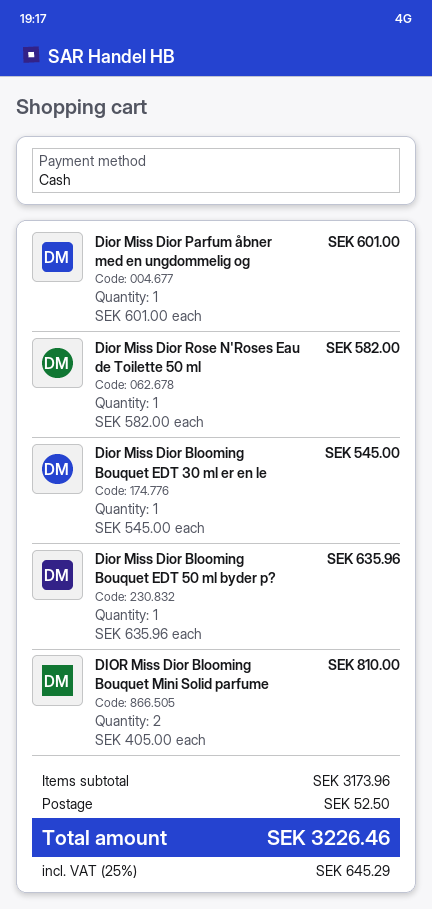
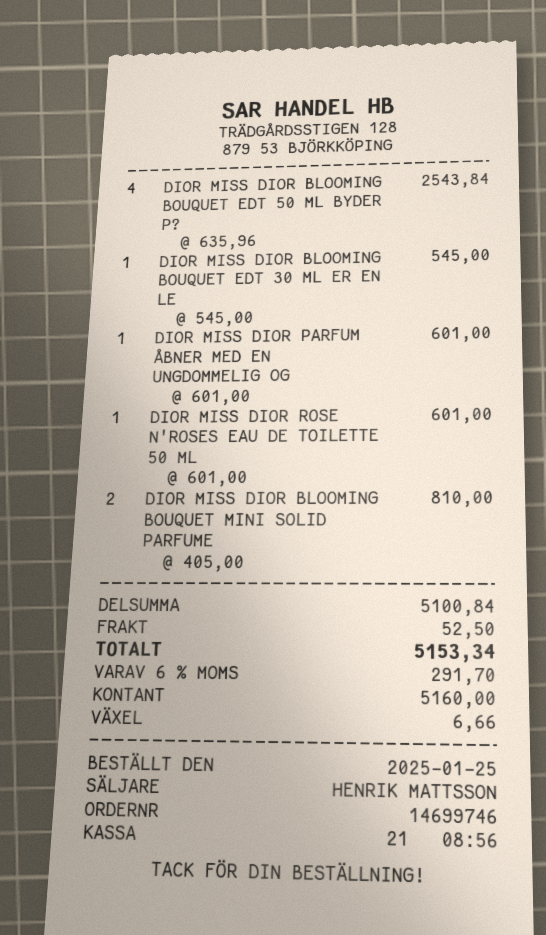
Dior Miss Dior Rose N'Roses Eau de Toilette 50 ml: 1 x 582.00 = 582.00 -> 1 x 601.00 = 601.00
Dior Miss Dior Blooming Bouquet EDT 50 ml byder p?: 1 x 635.96 = 635.96 -> 4 x 635.96 = 2543.84
subtotal: 3173.96 -> 5100.84
tax: 25% = 645.29 -> 6% = 291.70
total: 3226.46 -> 5153.34

